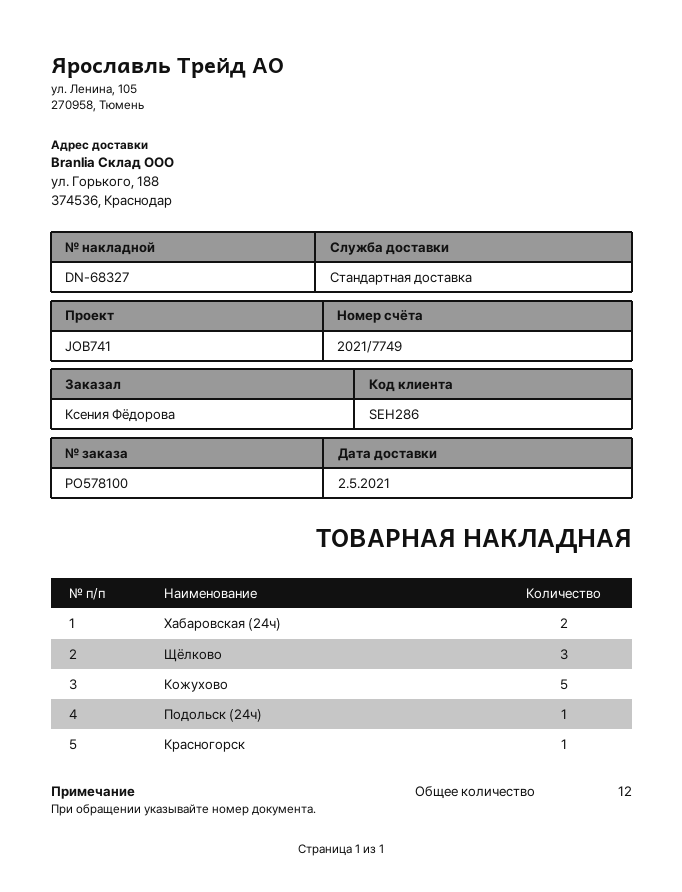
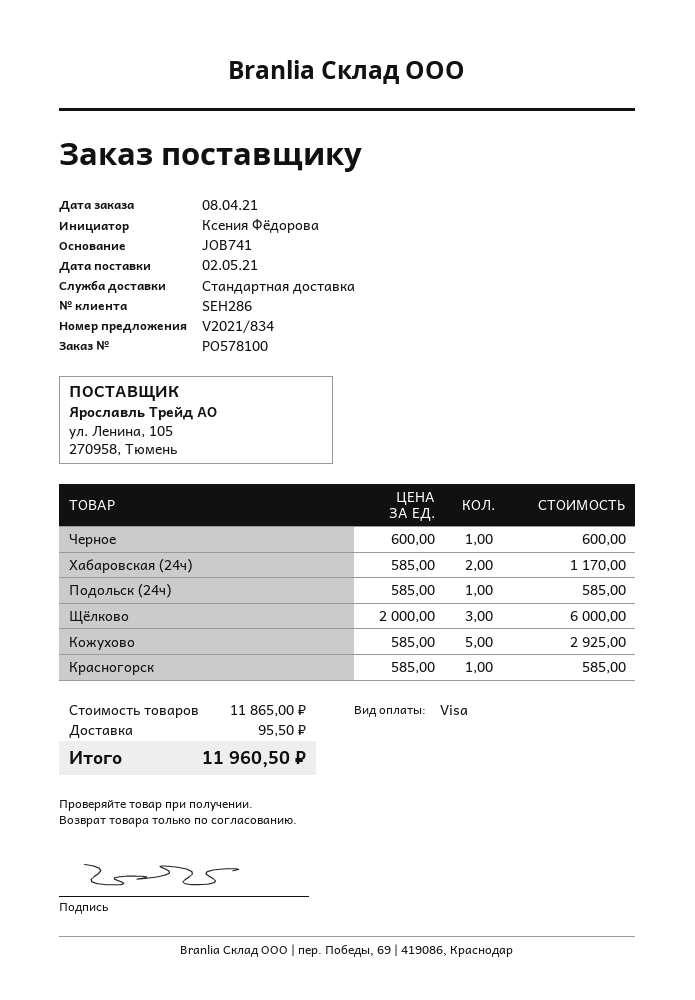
Черное: none -> 1

